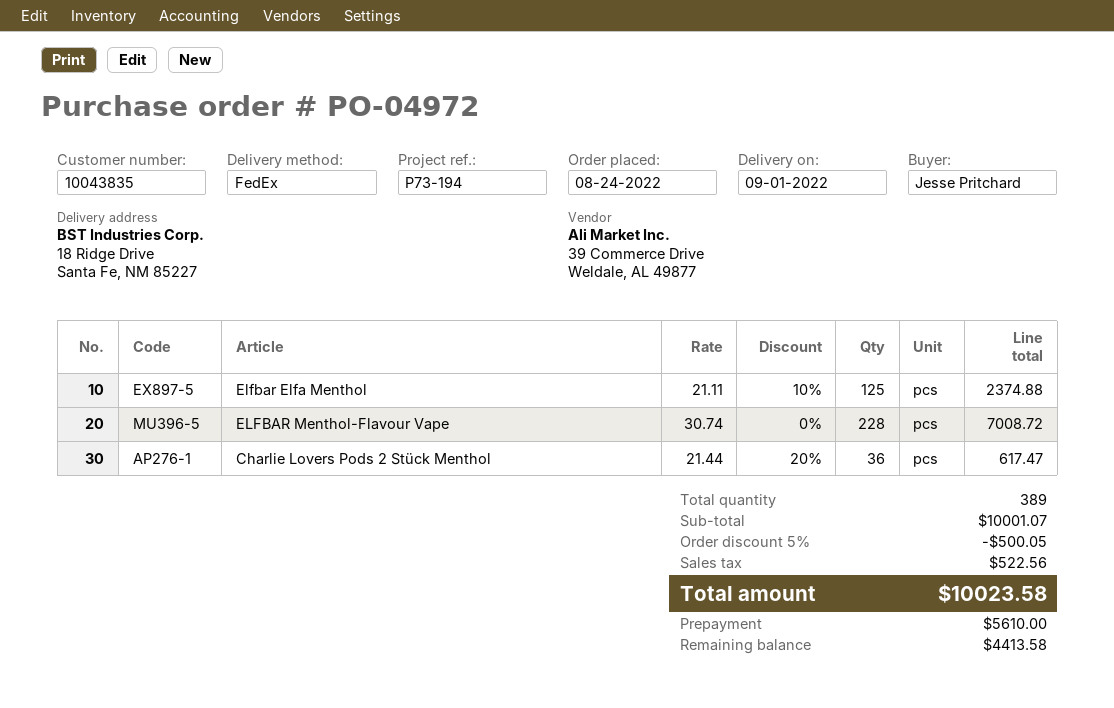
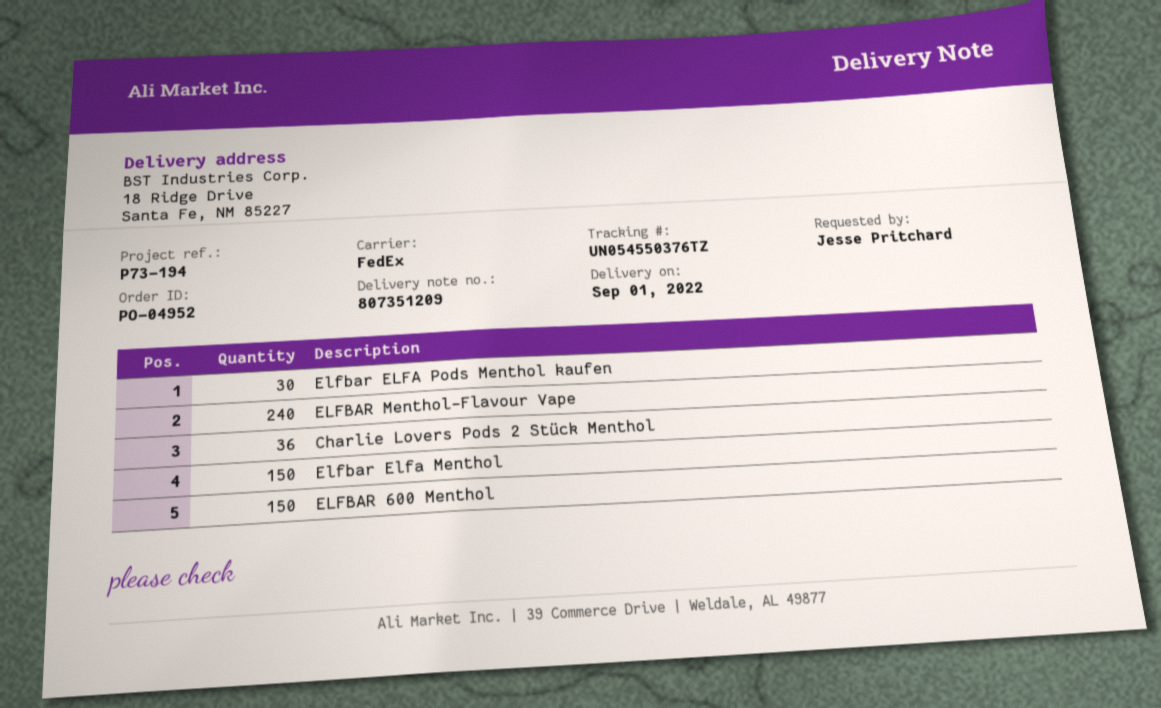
order number: PO-04972 -> PO-04952
Elfbar Elfa Menthol: 125 -> 150
ELFBAR Menthol-Flavour Vape: 228 -> 240
Elfbar ELFA Pods Menthol kaufen: none -> 30
ELFBAR 600 Menthol: none -> 150

